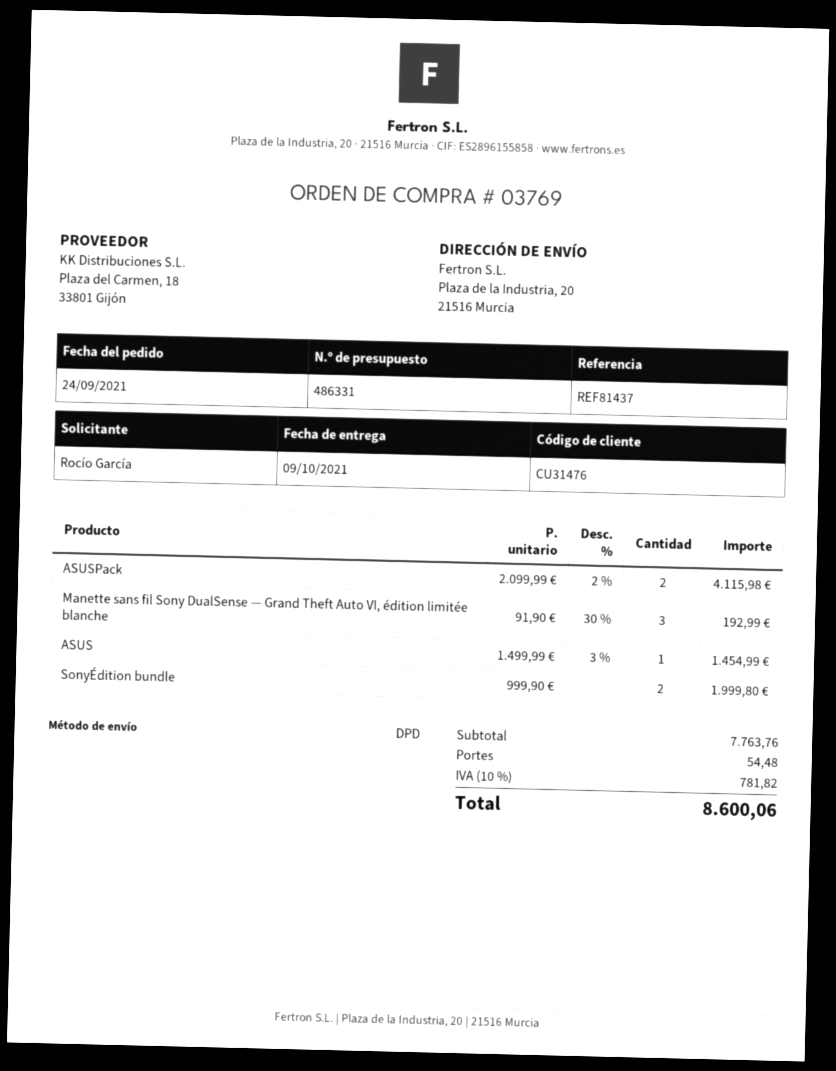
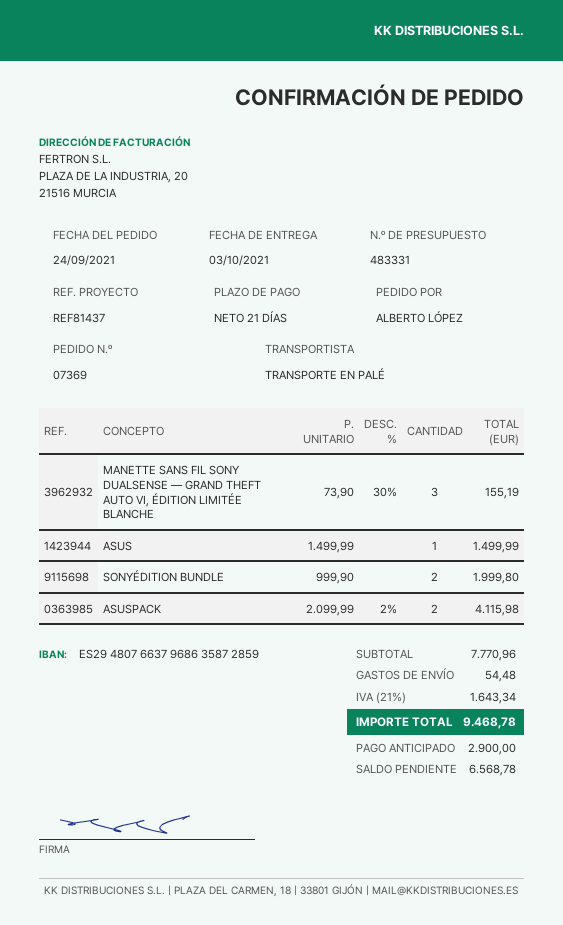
quote number: 486331 -> 483331
order number: 03769 -> 07369
delivery date: 2021-10-09 -> 2021-10-03
ordered by: Rocío García -> ALBERTO LÓPEZ
shipping method: DPD -> pallet freight
Manette sans fil Sony DualSense — Grand Theft Auto VI, édition limitée blanche: 3 x 91.90 - 30% = 192.99 -> 3 x 73.90 - 30% = 155.19
ASUS: 1 x 1499.99 - 3% = 1454.99 -> 1 x 1499.99 = 1499.99
subtotal: 7763.76 -> 7770.96
tax: 10% = 781.82 -> 21% = 1643.34
total: 8600.06 -> 9468.78

